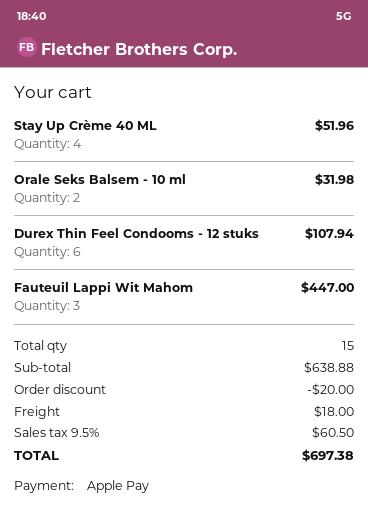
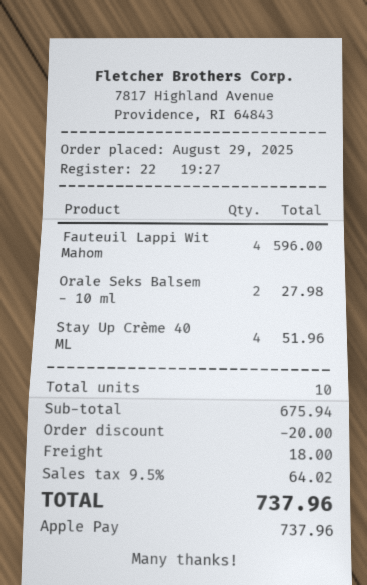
Orale Seks Balsem - 10 ml: 2 for 31.98 -> 2 for 27.98
Durex Thin Feel Condooms - 12 stuks: 6 for 107.94 -> none
Fauteuil Lappi Wit Mahom: 3 for 447.00 -> 4 for 596.00
total quantity: 15 -> 10
subtotal: 638.88 -> 675.94
tax: 9.5% = 60.50 -> 9.5% = 64.02
total: 697.38 -> 737.96

